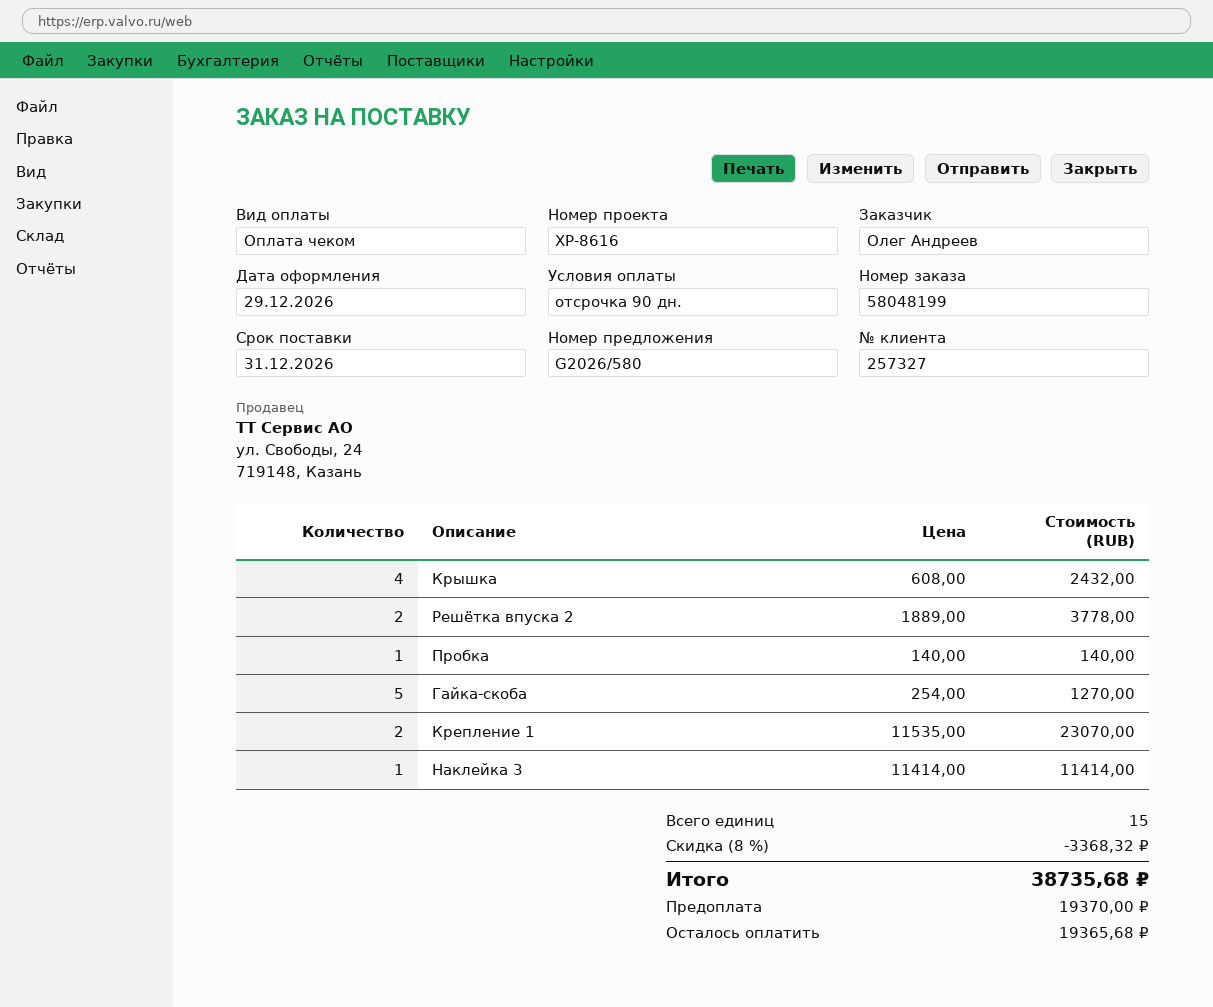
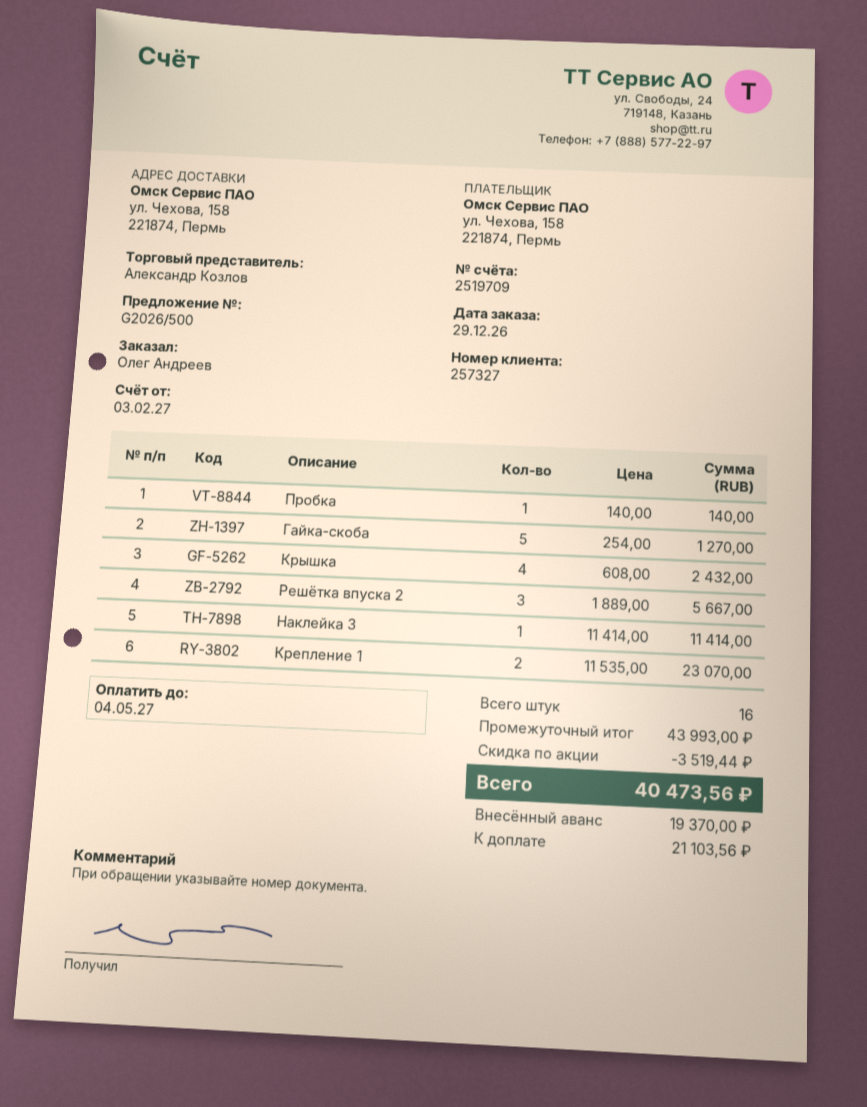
quote number: G2026/580 -> G2026/500
Решётка впуска 2: 2 x 1889.00 = 3778.00 -> 3 x 1889.00 = 5667.00
total quantity: 15 -> 16
discount: 3368.32 -> 3519.44
total: 38735.68 -> 40473.56
balance: 19365.68 -> 21103.56

